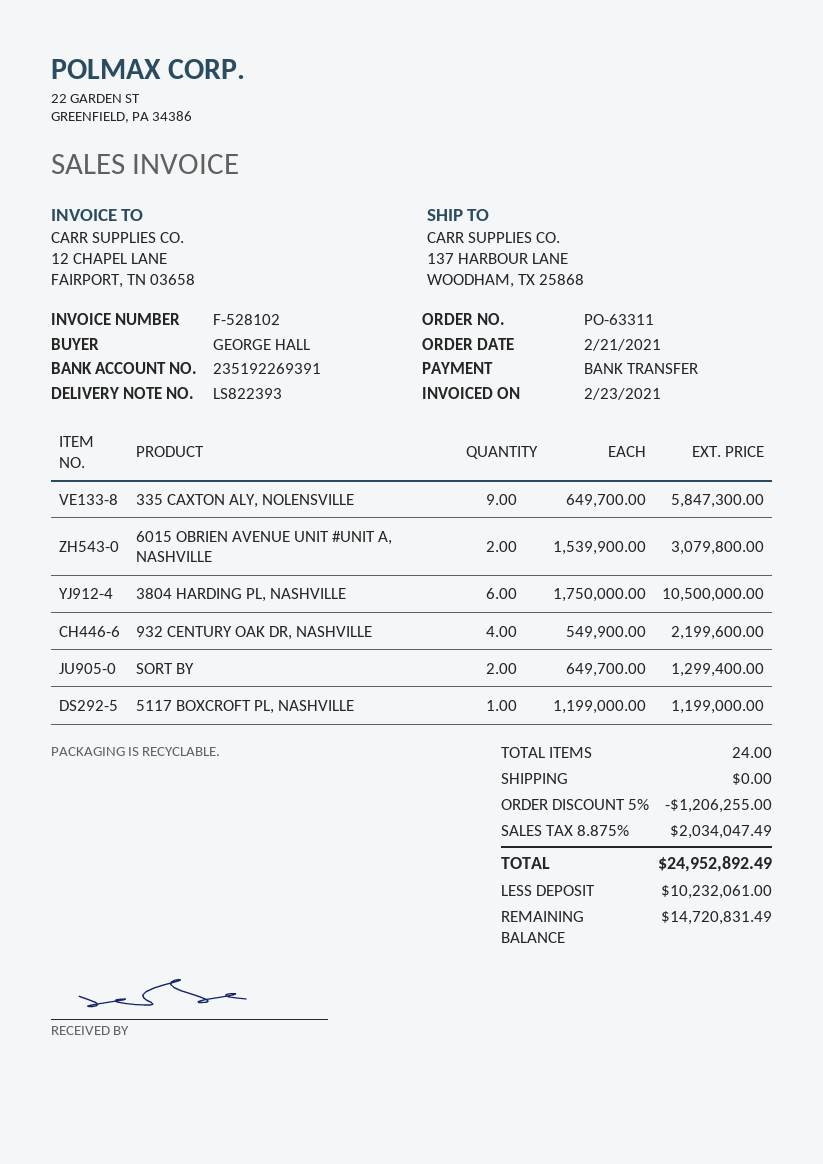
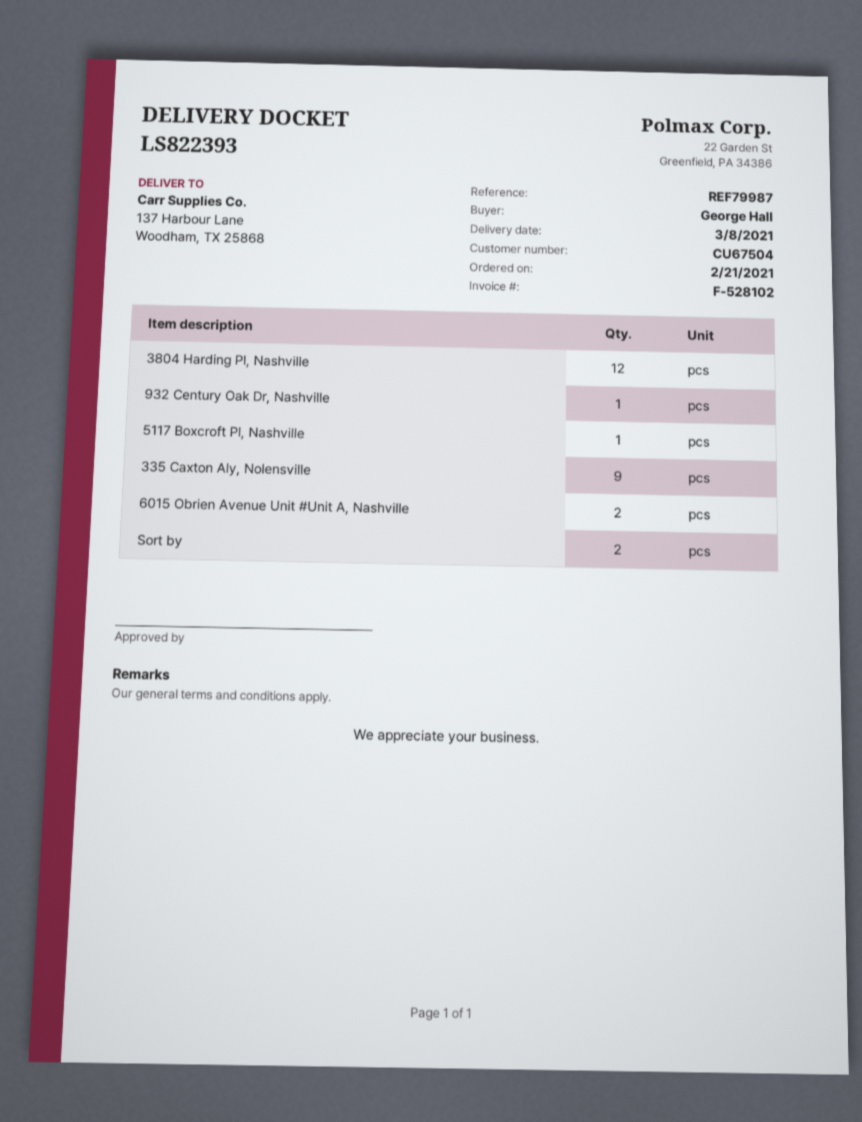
3804 HARDING PL, NASHVILLE: 6 -> 12
932 CENTURY OAK DR, NASHVILLE: 4 -> 1

